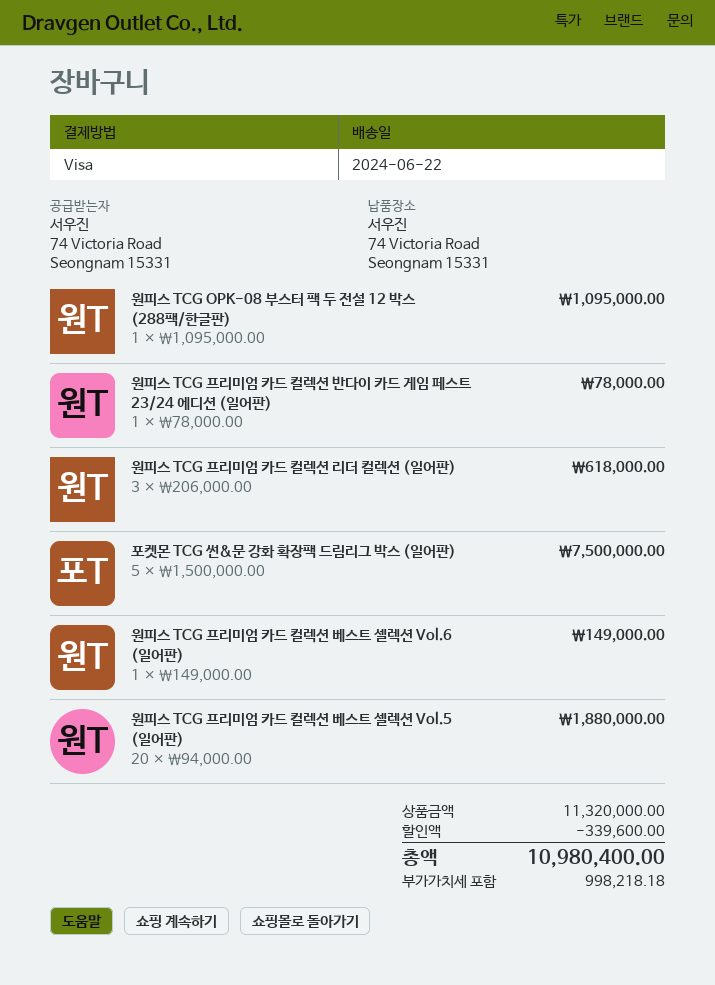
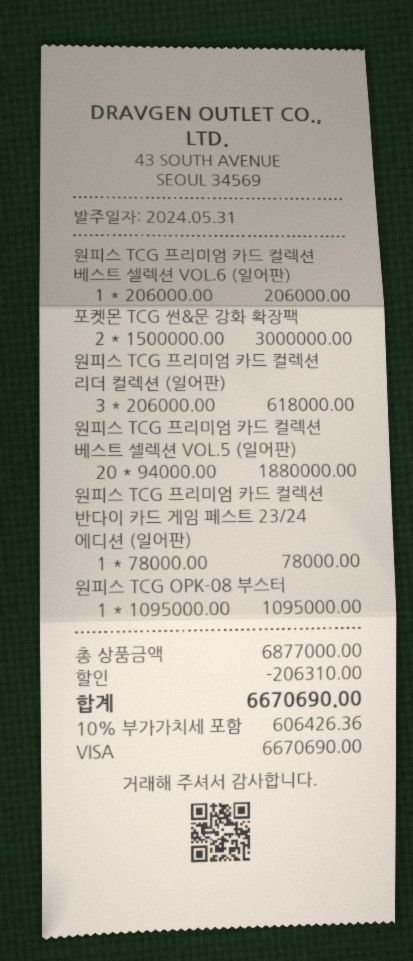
포켓몬 TCG 썬&문 강화 확장팩 드림리그 박스 (일어판): 5 x 1500000.00 = 7500000.00 -> 2 x 1500000.00 = 3000000.00
원피스 TCG 프리미엄 카드 컬렉션 베스트 셀렉션 Vol.6 (일어판): 1 x 149000.00 = 149000.00 -> 1 x 206000.00 = 206000.00
subtotal: 11320000.00 -> 6877000.00
discount: 339600.00 -> 206310.00
tax: 998218.18 -> 606426.36
total: 10980400.00 -> 6670690.00

